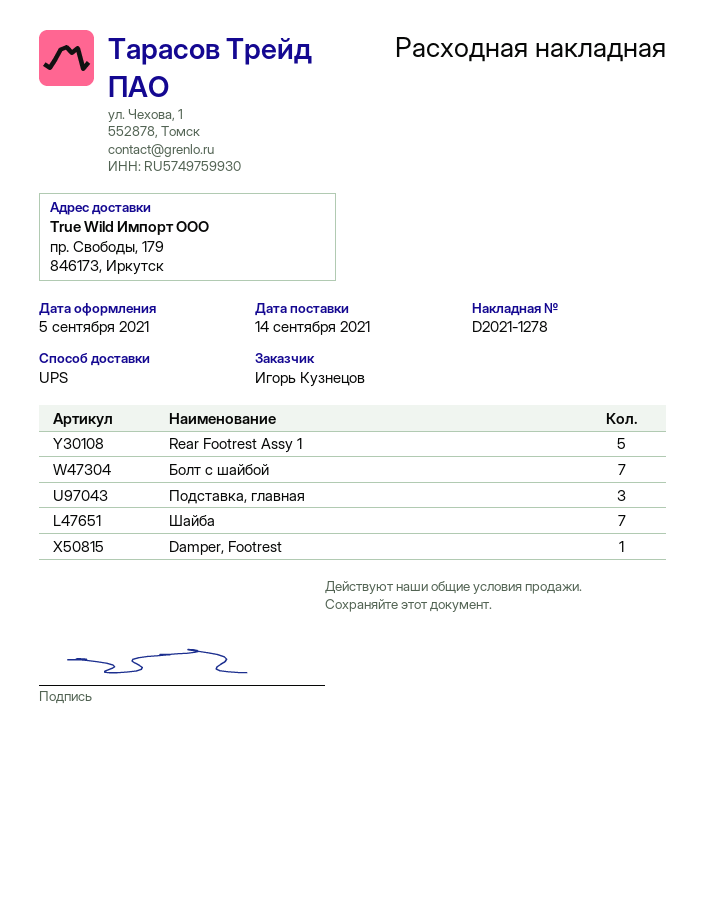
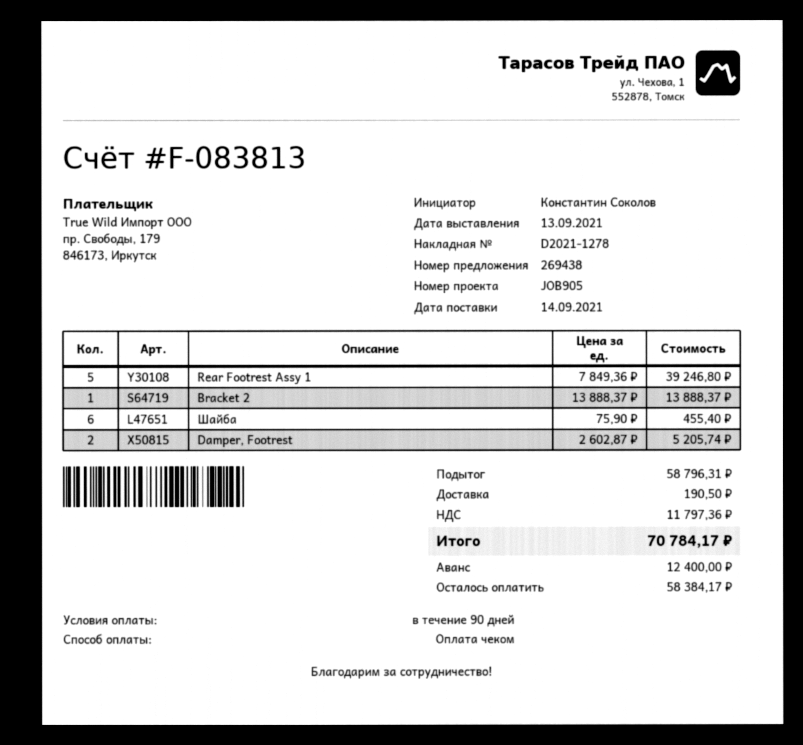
ordered by: Игорь Кузнецов -> Константин Соколов
Болт с шайбой: 7 -> none
Подставка, главная: 3 -> none
Шайба: 7 -> 6
Damper, Footrest: 1 -> 2
Bracket 2: none -> 1

